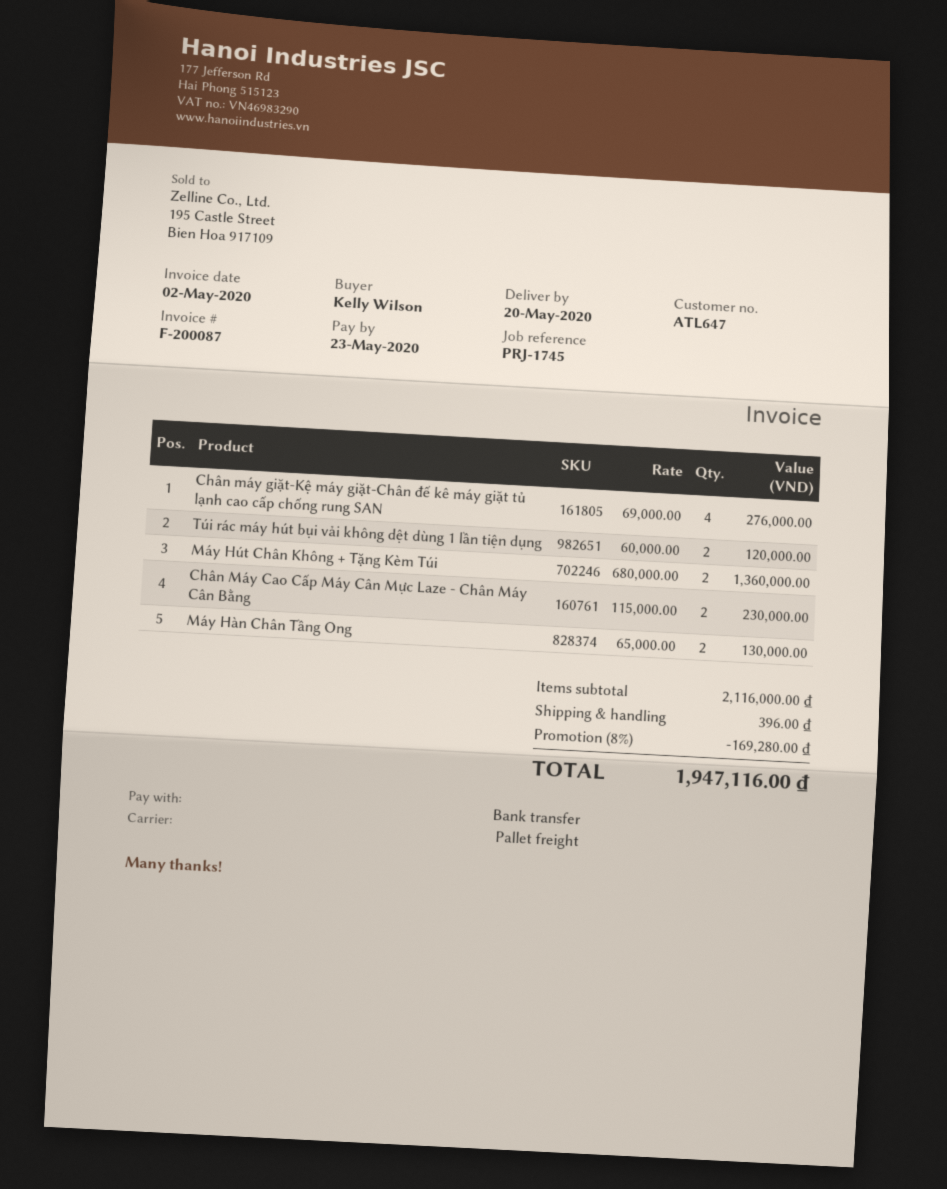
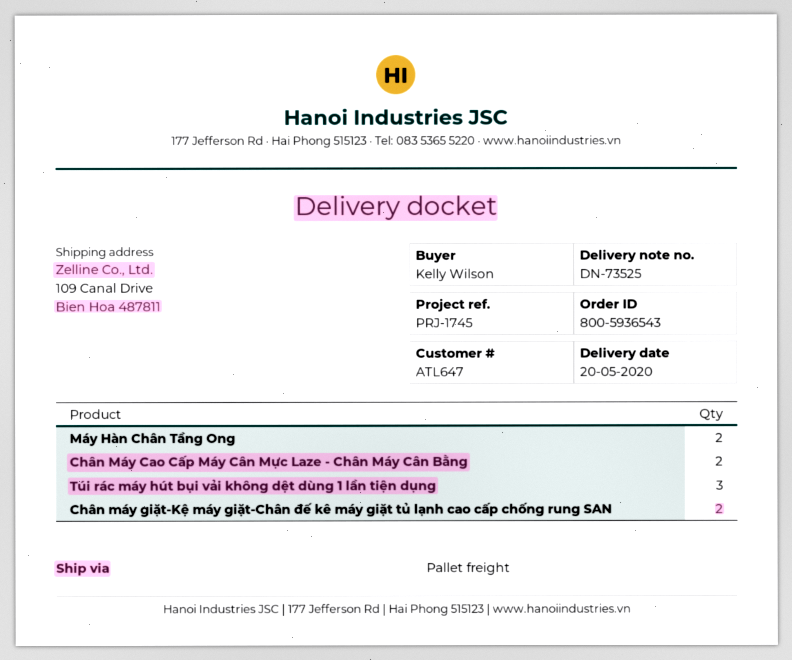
Chân máy giặt-Kệ máy giặt-Chân đế kê máy giặt tủ lạnh cao cấp chống rung SAN: 4 -> 2
Túi rác máy hút bụi vải không dệt dùng 1 lần tiện dụng: 2 -> 3
Máy Hút Chân Không + Tặng Kèm Túi: 2 -> none

